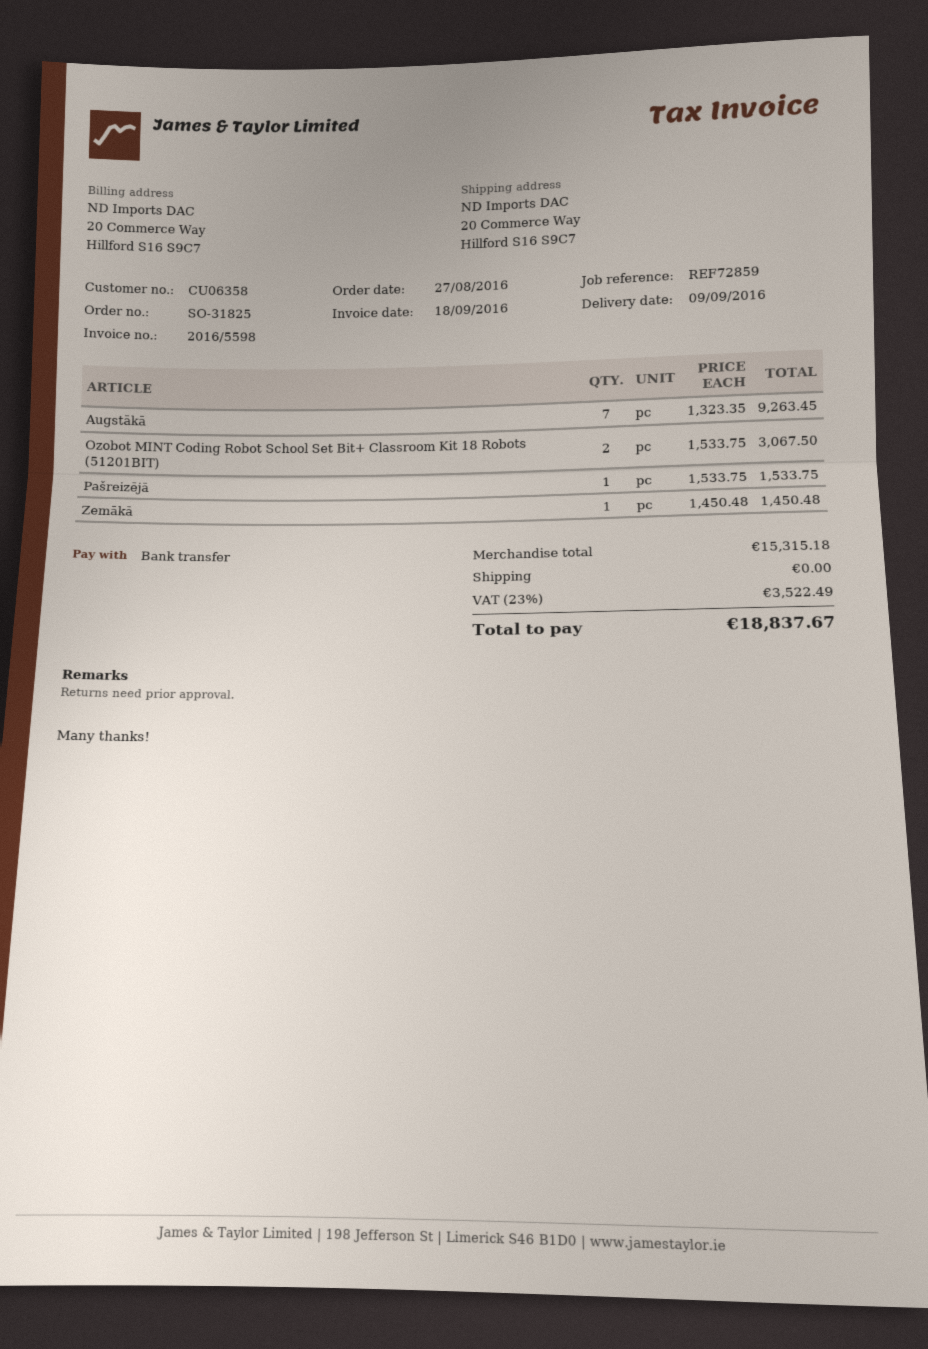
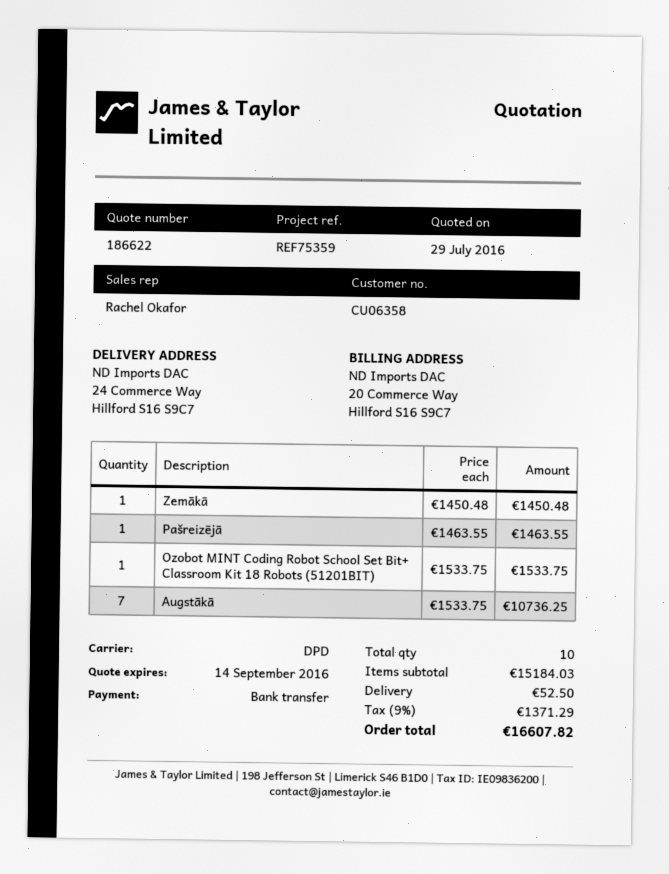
reference: REF72859 -> REF75359
ship to: 20 Commerce Way, Hillford S16 S9C7 -> 24 Commerce Way, Hillford S16 S9C7
Augstākā: 7 x 1323.35 = 9263.45 -> 7 x 1533.75 = 10736.25
Ozobot MINT Coding Robot School Set Bit+ Classroom Kit 18 Robots (51201BIT): 2 x 1533.75 = 3067.50 -> 1 x 1533.75 = 1533.75
Pašreizējā: 1 x 1533.75 = 1533.75 -> 1 x 1463.55 = 1463.55
subtotal: 15315.18 -> 15184.03
shipping: 0.00 -> 52.50
tax: 23% = 3522.49 -> 9% = 1371.29
total: 18837.67 -> 16607.82

